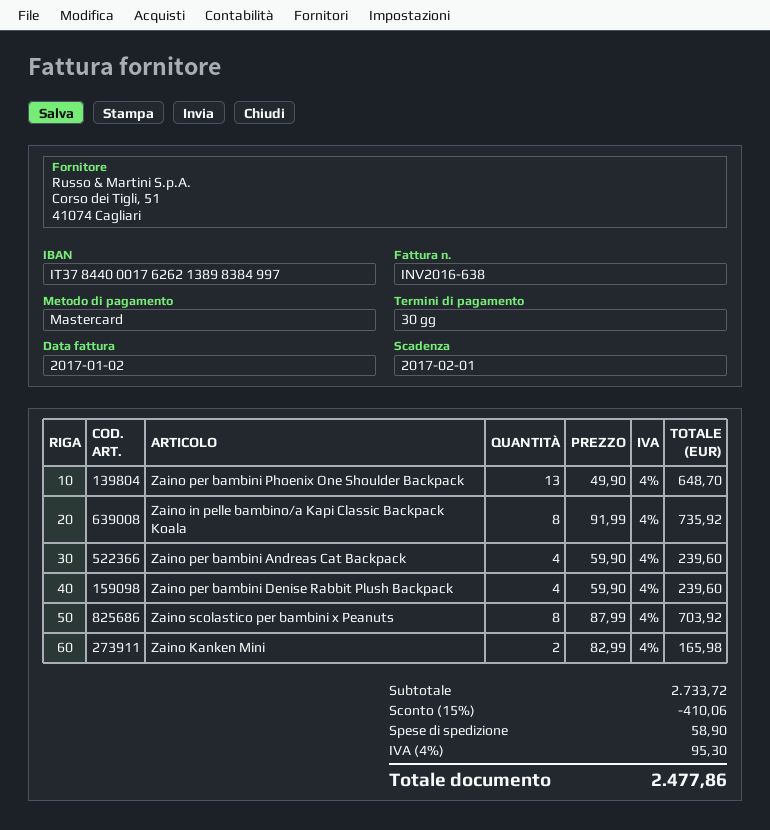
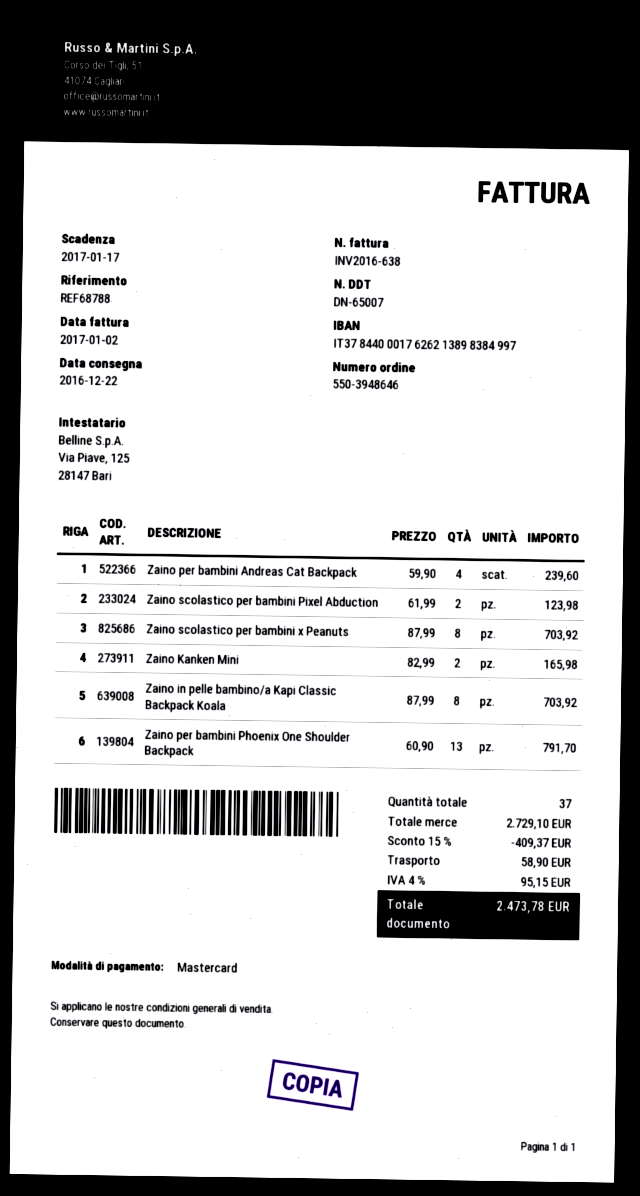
due date: 2017-02-01 -> 2017-01-17
Zaino per bambini Phoenix One Shoulder Backpack: 13 x 49.90 = 648.70 -> 13 x 60.90 = 791.70
Zaino in pelle bambino/a Kapi Classic Backpack Koala: 8 x 91.99 = 735.92 -> 8 x 87.99 = 703.92
Zaino per bambini Denise Rabbit Plush Backpack: 4 x 59.90 = 239.60 -> none
Zaino scolastico per bambini Pixel Abduction: none -> 2 x 61.99 = 123.98
subtotal: 2733.72 -> 2729.10
discount: 15% = 410.06 -> 15% = 409.37
tax: 4% = 95.30 -> 4% = 95.15
total: 2477.86 -> 2473.78

